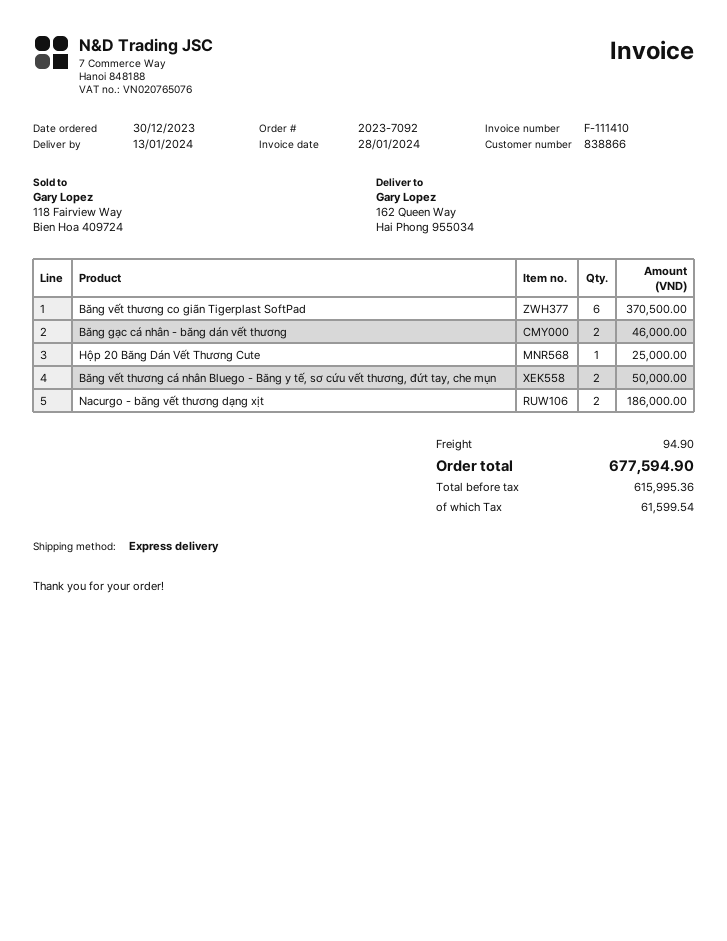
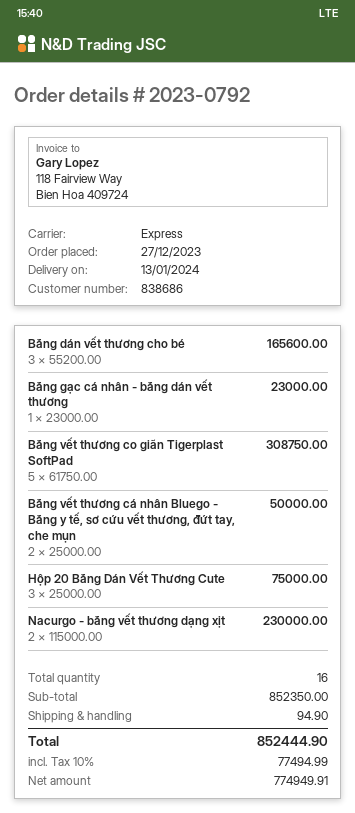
order number: 2023-7092 -> 2023-0792
order date: 2023-12-30 -> 2023-12-27
customer number: 838866 -> 838686
Băng vết thương co giãn Tigerplast SoftPad: 6 for 370500.00 -> 5 for 308750.00
Băng gạc cá nhân - băng dán vết thương: 2 for 46000.00 -> 1 for 23000.00
Hộp 20 Băng Dán Vết Thương Cute: 1 for 25000.00 -> 3 for 75000.00
Nacurgo - băng vết thương dạng xịt: 2 for 186000.00 -> 2 for 230000.00
Băng dán vết thương cho bé: none -> 3 for 165600.00
net: 615995.36 -> 774949.91
tax: 61599.54 -> 77494.99
total: 677594.90 -> 852444.90

